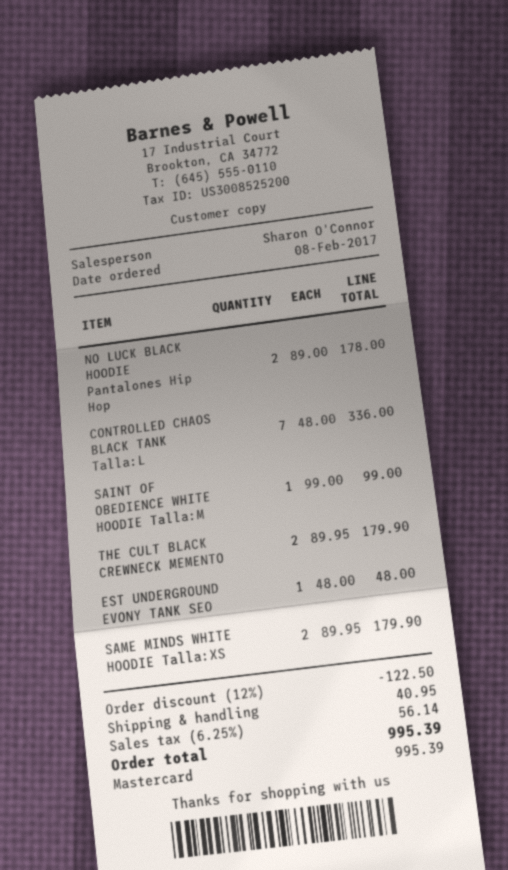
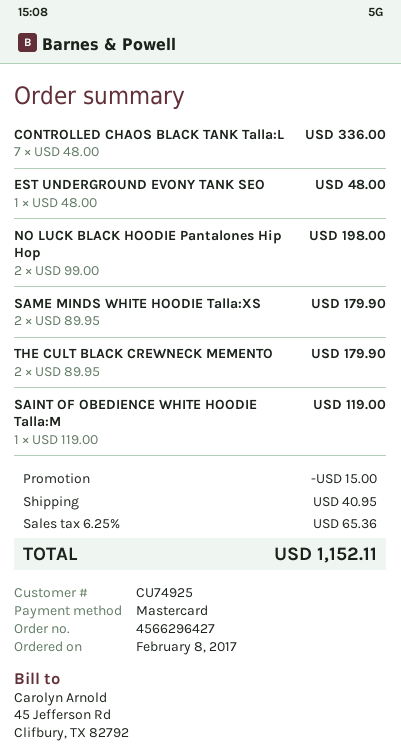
NO LUCK BLACK HOODIE Pantalones Hip Hop: 2 x 89.00 = 178.00 -> 2 x 99.00 = 198.00
SAINT OF OBEDIENCE WHITE HOODIE Talla:M: 1 x 99.00 = 99.00 -> 1 x 119.00 = 119.00
discount: 122.50 -> 15.00
tax: 6.25% = 56.14 -> 6.25% = 65.36
total: 995.39 -> 1152.11

